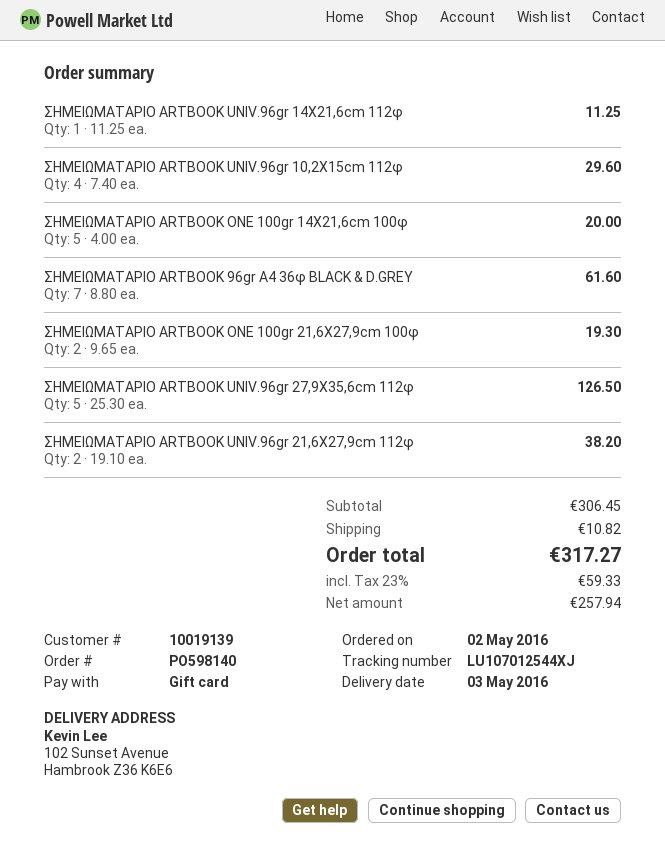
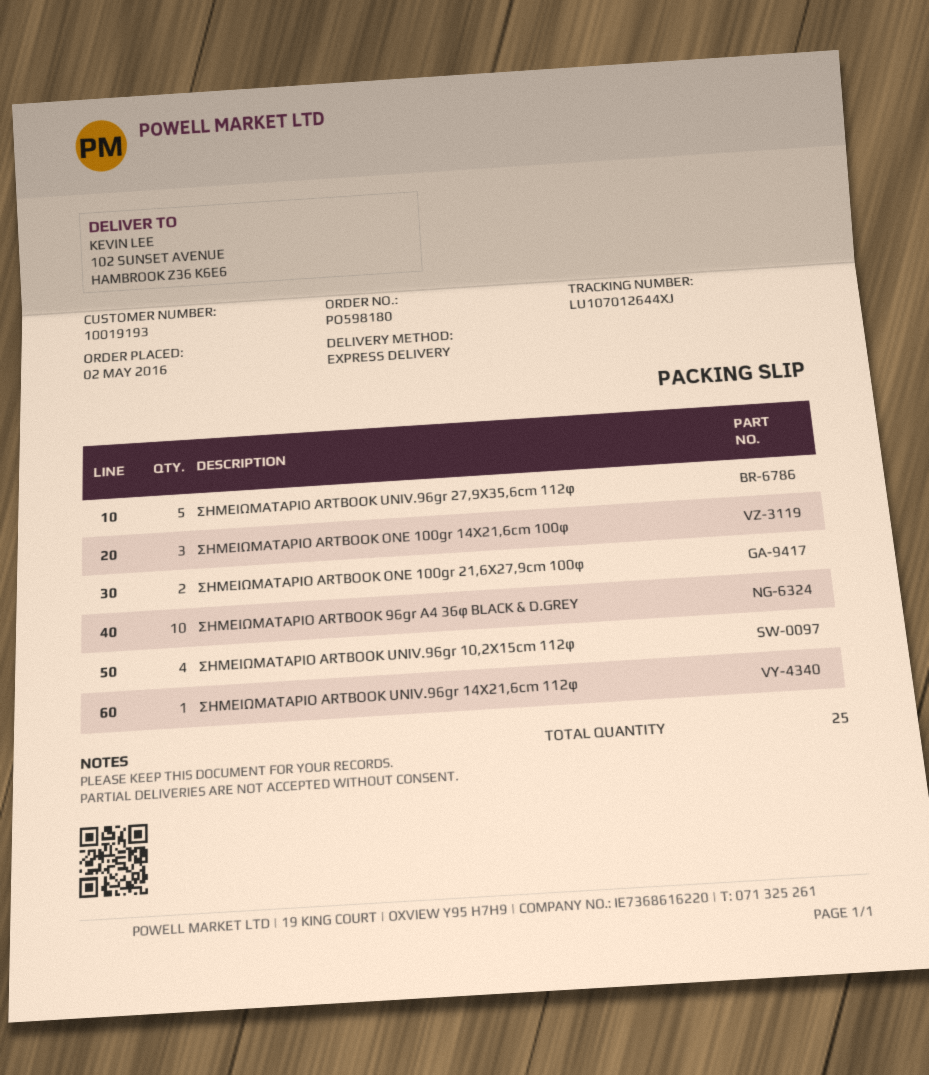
order number: PO598140 -> PO598180
customer number: 10019139 -> 10019193
tracking number: LU107012544XJ -> LU107012644XJ
ΣΗΜΕΙΩΜΑΤΑΡΙΟ ARTBOOK ONE 100gr 14X21,6cm 100φ: 5 -> 3
ΣΗΜΕΙΩΜΑΤΑΡΙΟ ARTBOOK 96gr A4 36φ BLACK & D.GREY: 7 -> 10
ΣΗΜΕΙΩΜΑΤΑΡΙΟ ARTBOOK UNIV.96gr 21,6X27,9cm 112φ: 2 -> none

